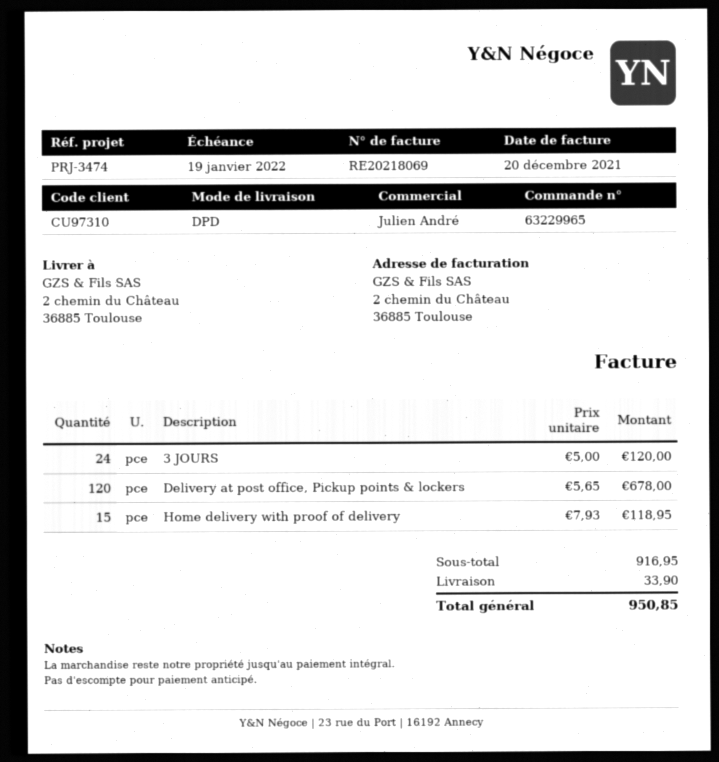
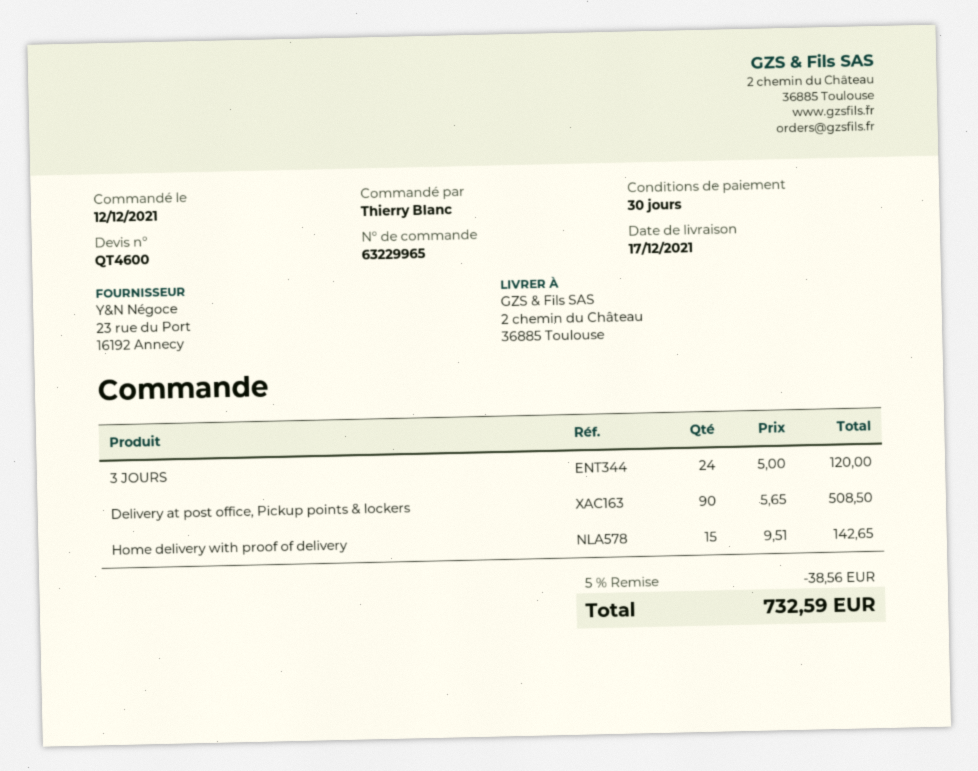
Delivery at post office, Pickup points & lockers: 120 x 5.65 = 678.00 -> 90 x 5.65 = 508.50
Home delivery with proof of delivery: 15 x 7.93 = 118.95 -> 15 x 9.51 = 142.65
discount: none -> 5% = 38.56
shipping: 33.90 -> none
total: 950.85 -> 732.59

